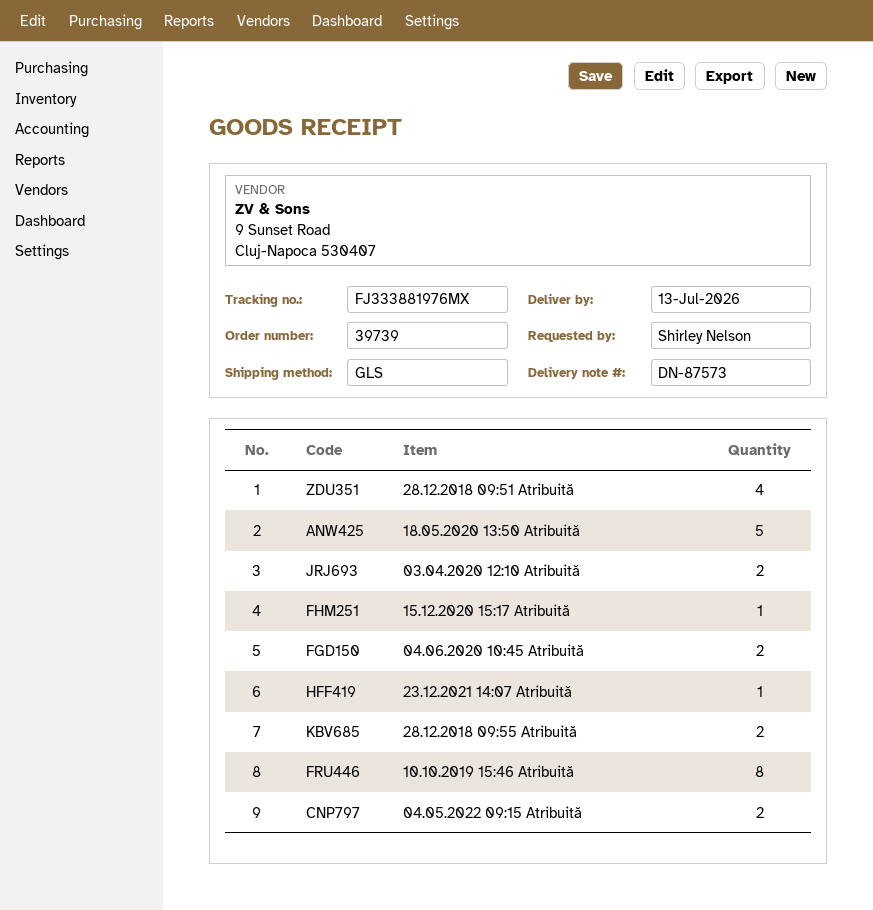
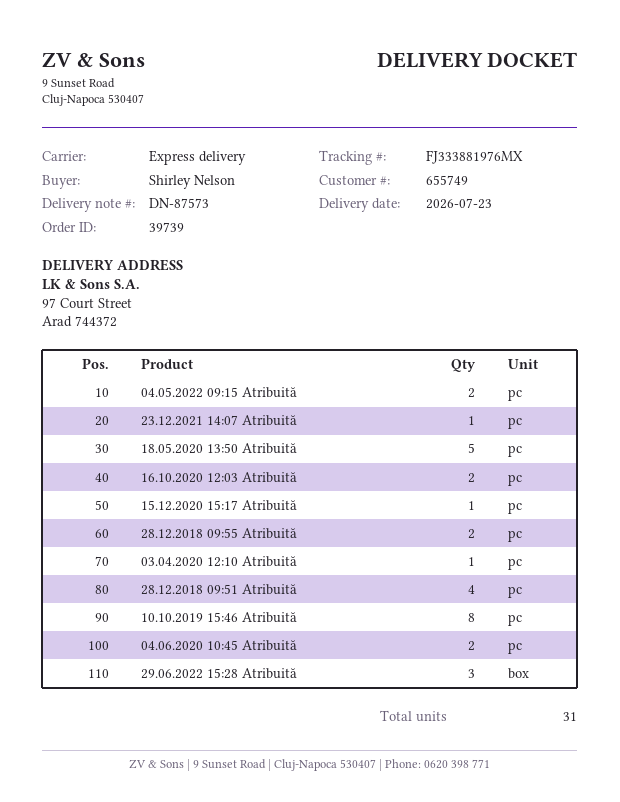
delivery date: 2026-07-13 -> 2026-07-23
shipping method: GLS -> express
03.04.2020 12:10 Atribuită: 2 -> 1
16.10.2020 12:03 Atribuită: none -> 2
29.06.2022 15:28 Atribuită: none -> 3

